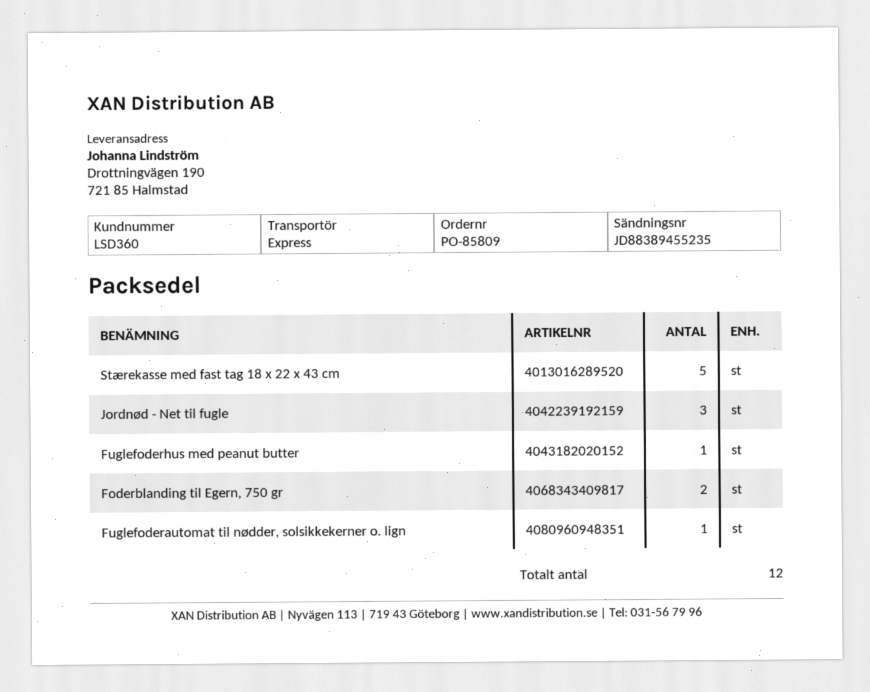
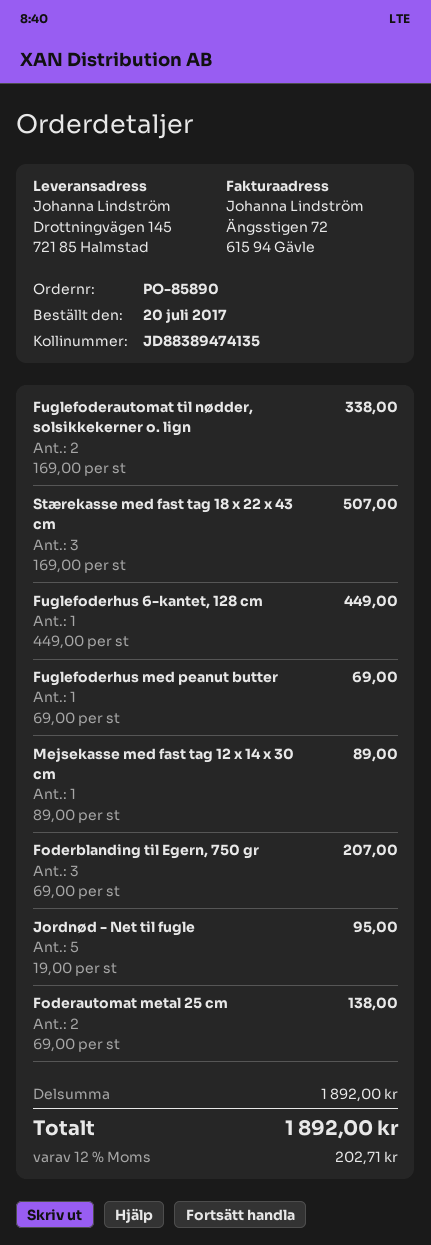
order number: PO-85809 -> PO-85890
tracking number: JD88389455235 -> JD88389474135
ship to: Drottningvägen 190, 721 85 Halmstad -> Drottningvägen 145, 721 85 Halmstad
Stærekasse med fast tag 18 x 22 x 43 cm: 5 -> 3
Jordnød - Net til fugle: 3 -> 5
Foderblanding til Egern, 750 gr: 2 -> 3
Fuglefoderautomat til nødder, solsikkekerner o. lign: 1 -> 2
Fuglefoderhus 6-kantet, 128 cm: none -> 1
Mejsekasse med fast tag 12 x 14 x 30 cm: none -> 1
Foderautomat metal 25 cm: none -> 2

